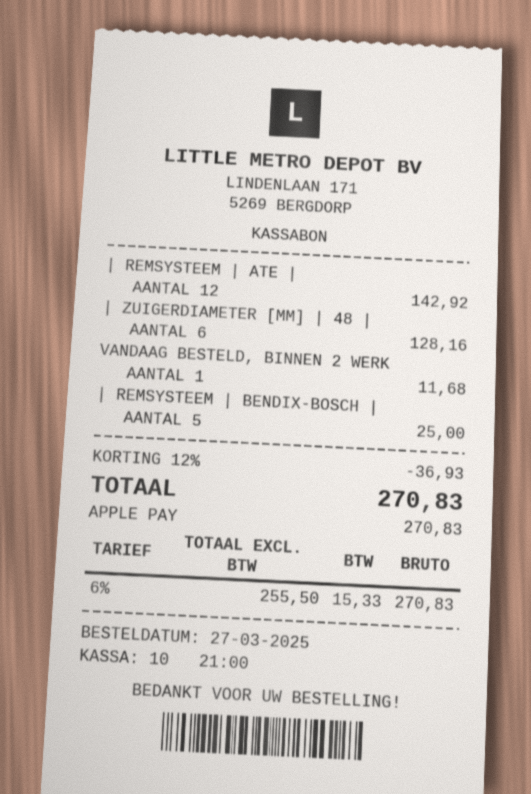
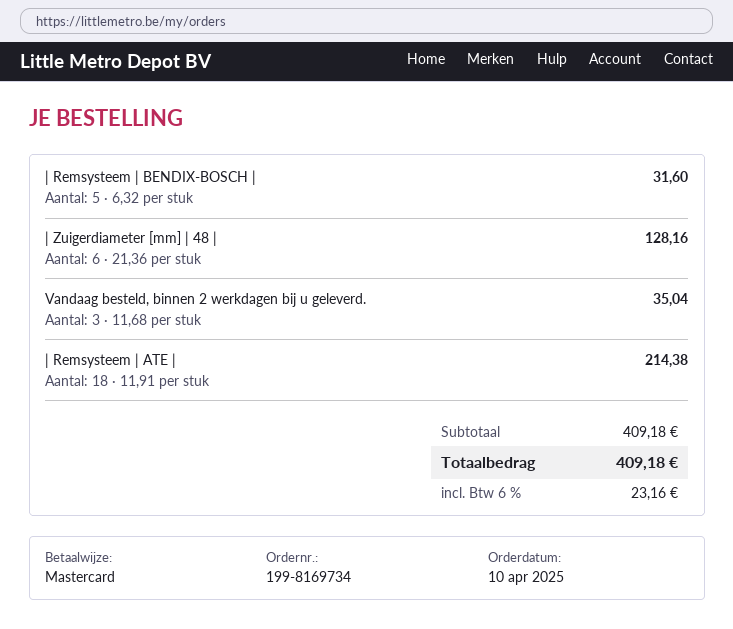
order date: 2025-03-27 -> 2025-04-10
payment method: Apple Pay -> Mastercard
| REMSYSTEEM | ATE |: 12 for 142.92 -> 18 for 214.38
VANDAAG BESTELD, BINNEN 2 WERK: 1 for 11.68 -> 3 for 35.04
| REMSYSTEEM | BENDIX-BOSCH |: 5 for 25.00 -> 5 for 31.60
discount: 12% = 36.93 -> none
tax: 6% = 15.33 -> 6% = 23.16
total: 270.83 -> 409.18

